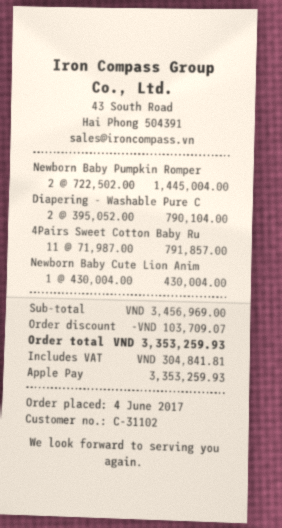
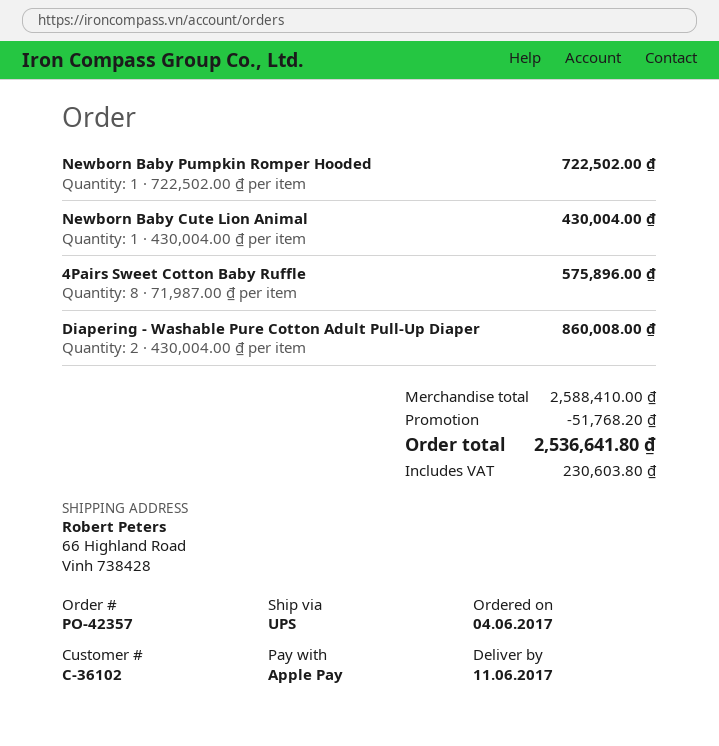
customer number: C-31102 -> C-36102
Newborn Baby Pumpkin Romper: 2 x 722502.00 = 1445004.00 -> 1 x 722502.00 = 722502.00
Diapering - Washable Pure C: 2 x 395052.00 = 790104.00 -> 2 x 430004.00 = 860008.00
4Pairs Sweet Cotton Baby Ru: 11 x 71987.00 = 791857.00 -> 8 x 71987.00 = 575896.00
subtotal: 3456969.00 -> 2588410.00
discount: 103709.07 -> 51768.20
tax: 304841.81 -> 230603.80
total: 3353259.93 -> 2536641.80

